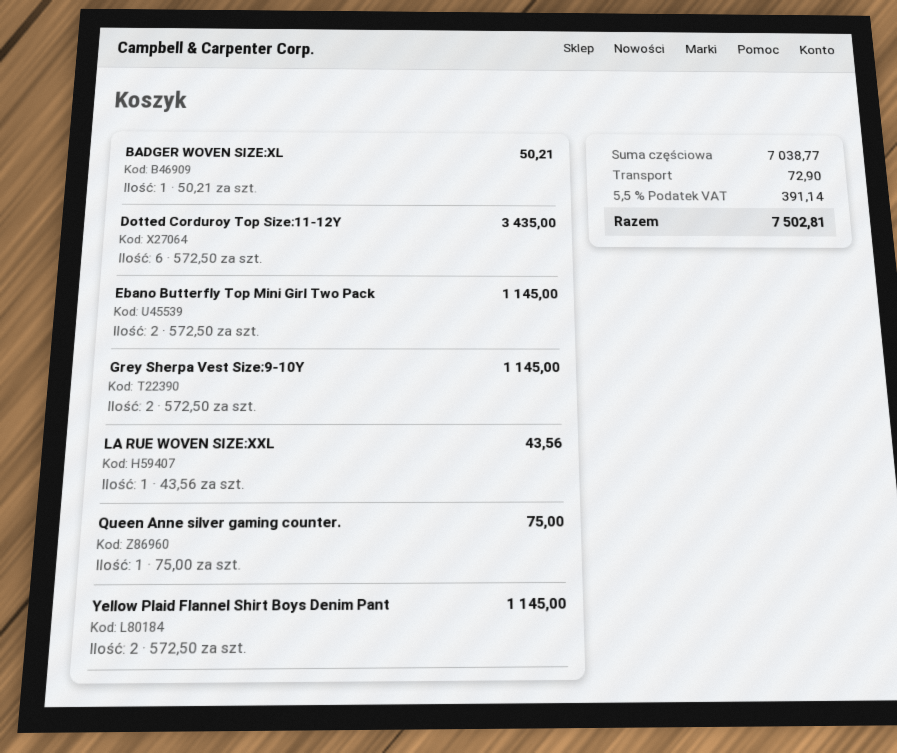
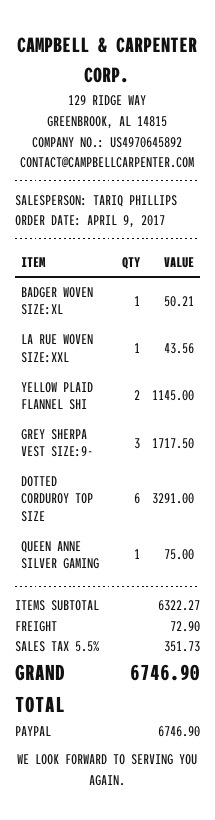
Dotted Corduroy Top Size:11-12Y: 6 for 3435.00 -> 6 for 3291.00
Ebano Butterfly Top Mini Girl Two Pack: 2 for 1145.00 -> none
Grey Sherpa Vest Size:9-10Y: 2 for 1145.00 -> 3 for 1717.50
subtotal: 7038.77 -> 6322.27
tax: 5.5% = 391.14 -> 5.5% = 351.73
total: 7502.81 -> 6746.90

